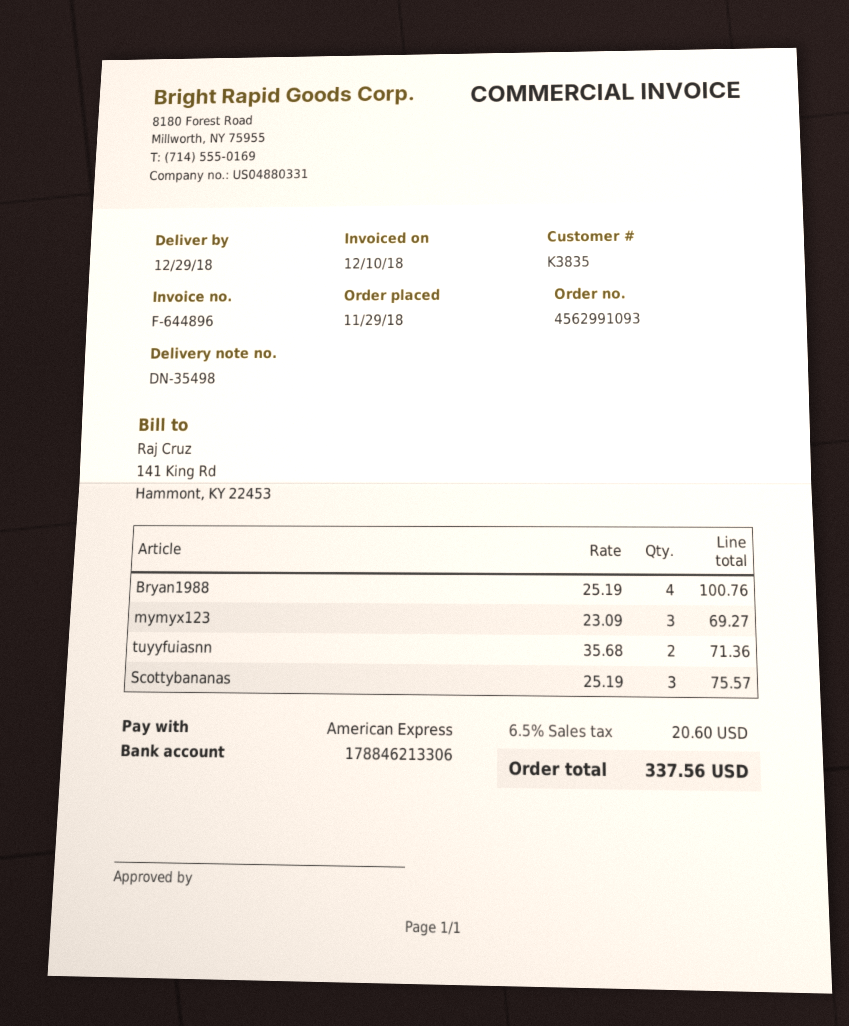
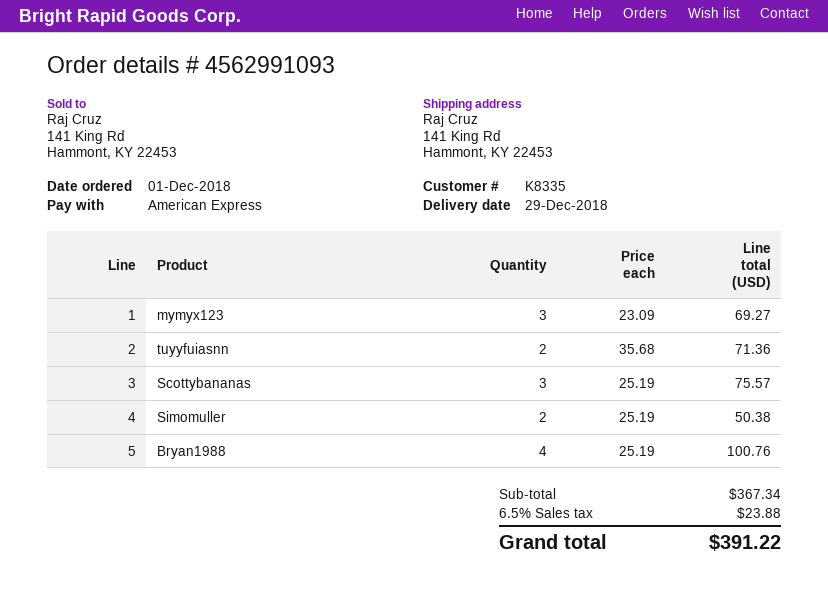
order date: 2018-11-29 -> 2018-12-01
customer number: K3835 -> K8335
Simomuller: none -> 2 x 25.19 = 50.38
tax: 6.5% = 20.60 -> 6.5% = 23.88
total: 337.56 -> 391.22

